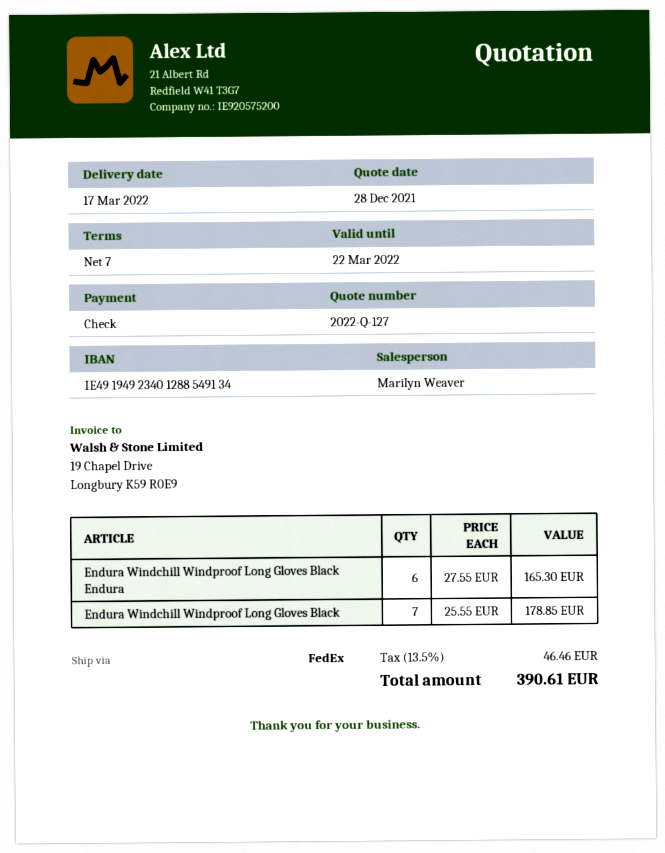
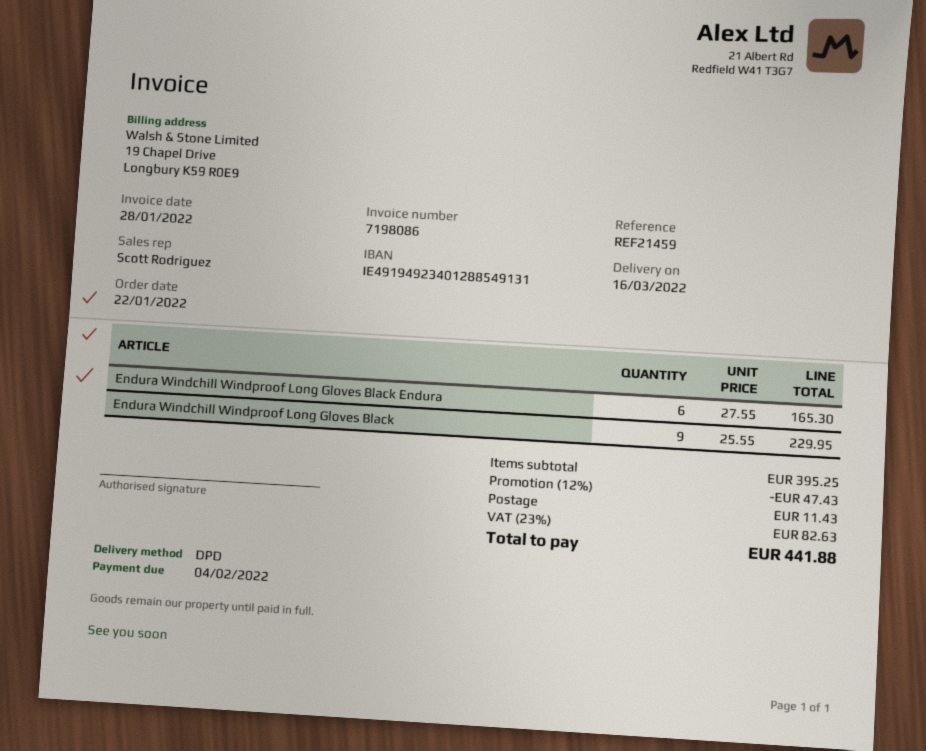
delivery date: 2022-03-17 -> 2022-03-16
sales rep: Marilyn Weaver -> Scott Rodriguez
bank account: IE49194923401288549134 -> IE49194923401288549131
shipping method: FedEx -> DPD
Endura Windchill Windproof Long Gloves Black: 7 x 25.55 = 178.85 -> 9 x 25.55 = 229.95
discount: none -> 12% = 47.43
shipping: none -> 11.43
tax: 13.5% = 46.46 -> 23% = 82.63
total: 390.61 -> 441.88

